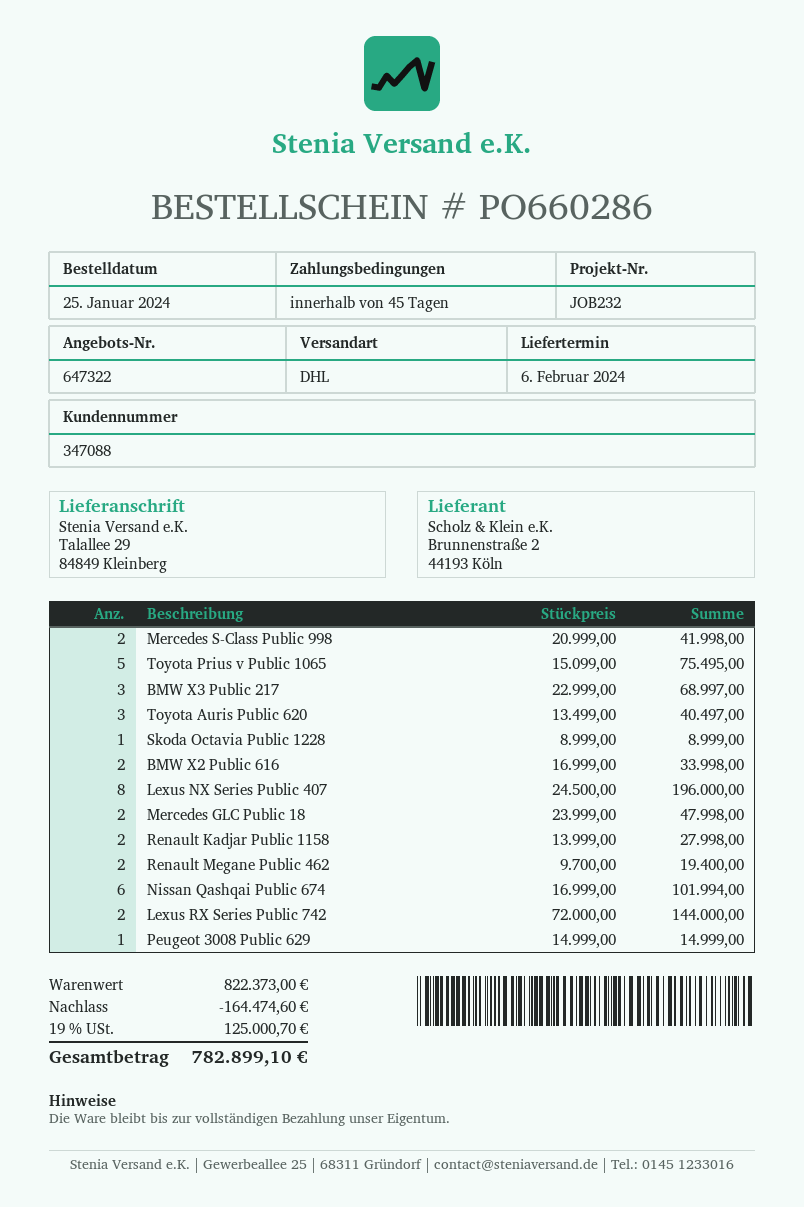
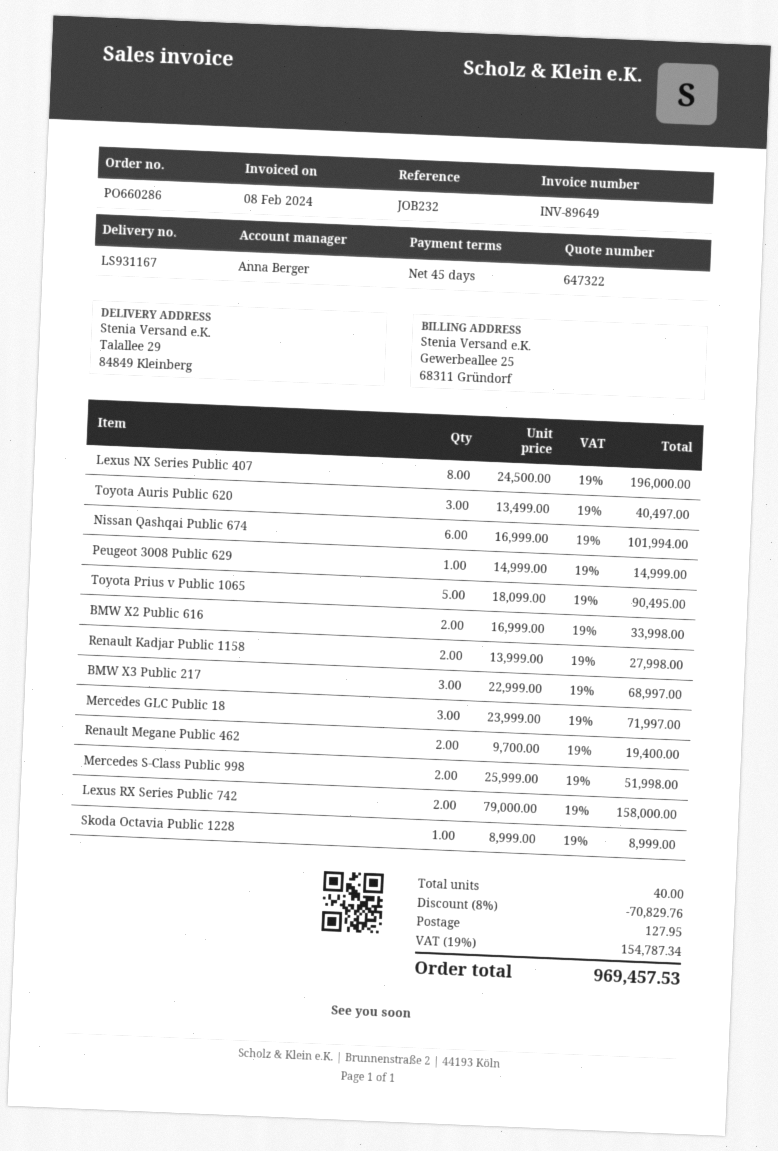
Mercedes S-Class Public 998: 2 x 20999.00 = 41998.00 -> 2 x 25999.00 = 51998.00
Toyota Prius v Public 1065: 5 x 15099.00 = 75495.00 -> 5 x 18099.00 = 90495.00
Mercedes GLC Public 18: 2 x 23999.00 = 47998.00 -> 3 x 23999.00 = 71997.00
Lexus RX Series Public 742: 2 x 72000.00 = 144000.00 -> 2 x 79000.00 = 158000.00
discount: 164474.60 -> 70829.76
shipping: none -> 127.95
tax: 19% = 125000.70 -> 19% = 154787.34
total: 782899.10 -> 969457.53

